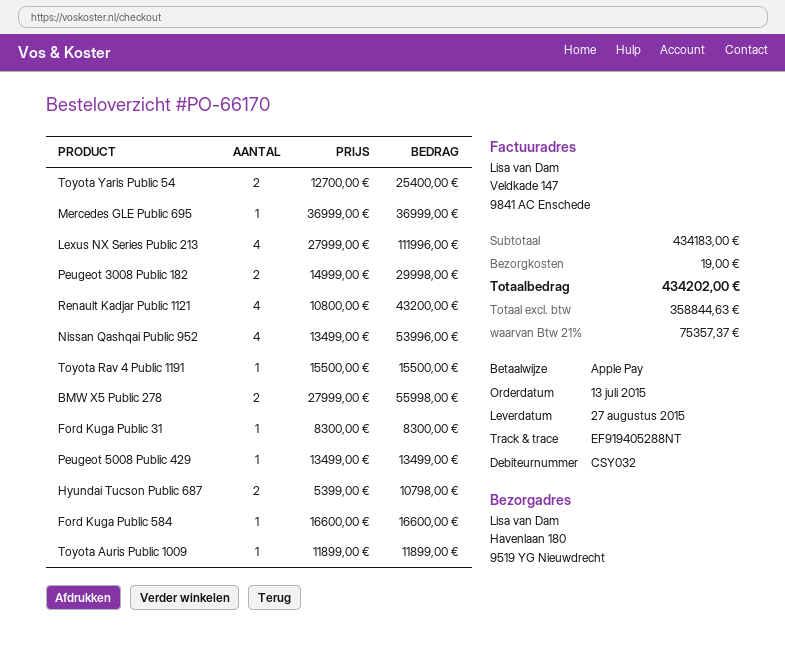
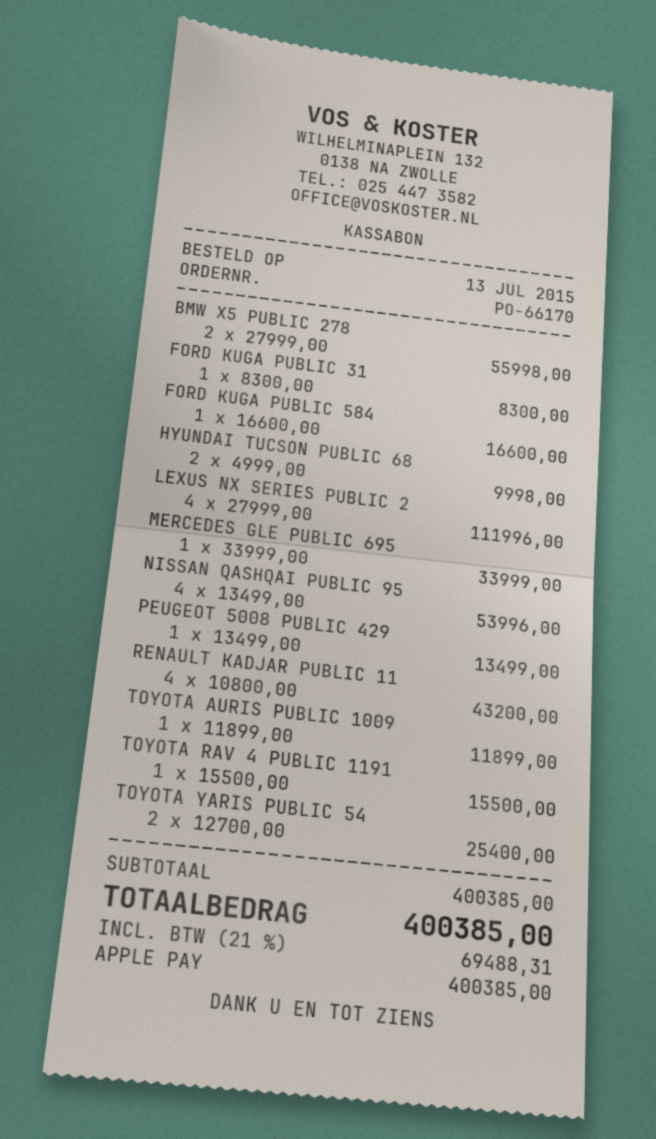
Mercedes GLE Public 695: 1 x 36999.00 = 36999.00 -> 1 x 33999.00 = 33999.00
Peugeot 3008 Public 182: 2 x 14999.00 = 29998.00 -> none
Hyundai Tucson Public 687: 2 x 5399.00 = 10798.00 -> 2 x 4999.00 = 9998.00
subtotal: 434183.00 -> 400385.00
shipping: 19.00 -> none
tax: 21% = 75357.37 -> 21% = 69488.31
total: 434202.00 -> 400385.00

